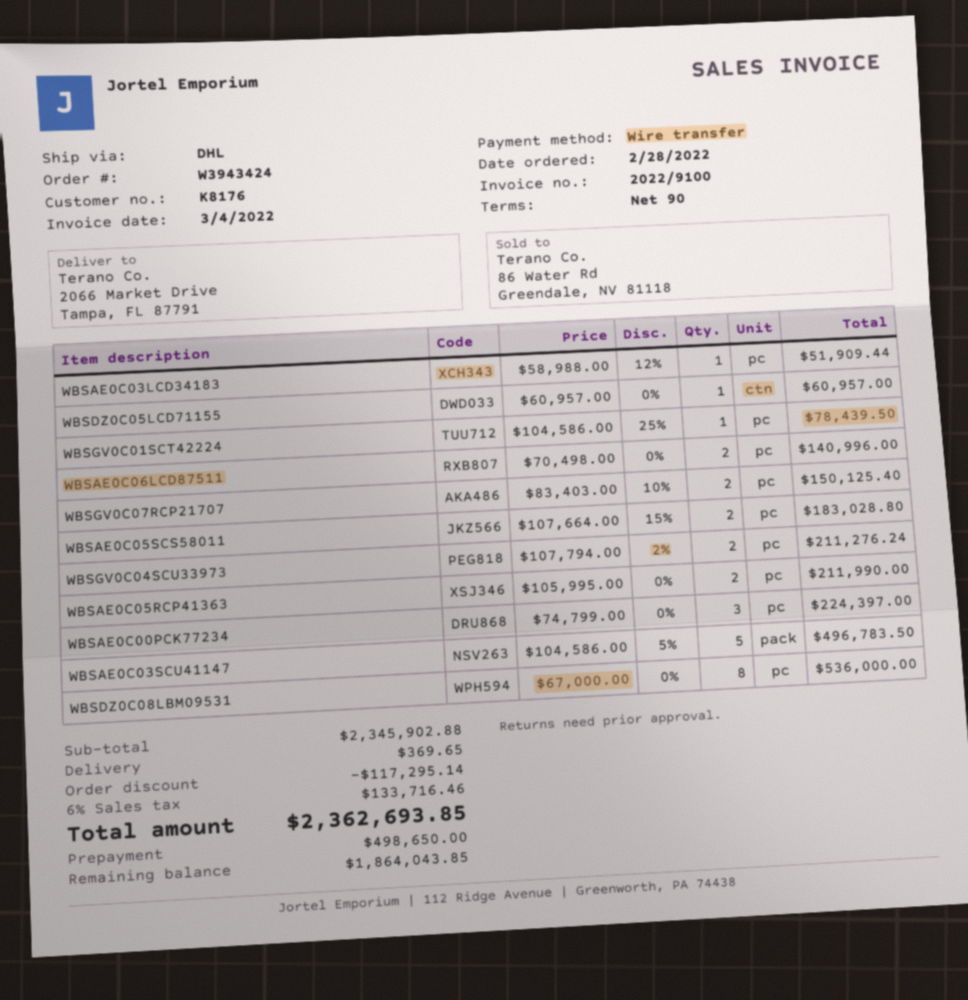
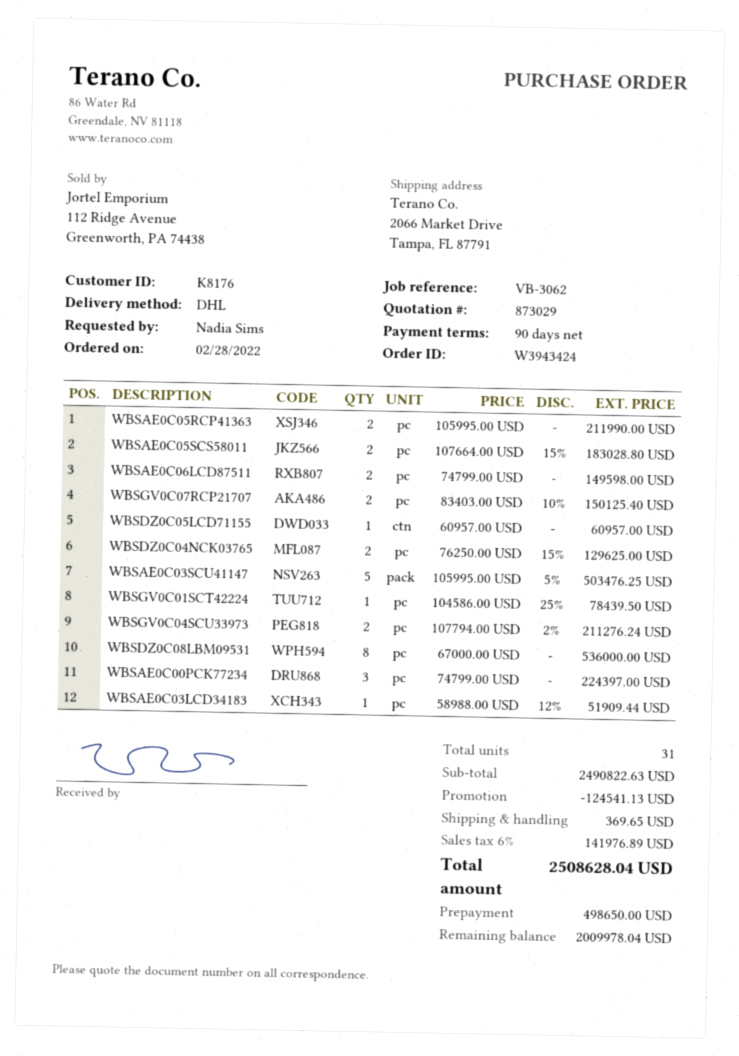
WBSAE0C06LCD87511: 2 x 70498.00 = 140996.00 -> 2 x 74799.00 = 149598.00
WBSAE0C03SCU41147: 5 x 104586.00 - 5% = 496783.50 -> 5 x 105995.00 - 5% = 503476.25
WBSDZ0C04NCK03765: none -> 2 x 76250.00 - 15% = 129625.00
subtotal: 2345902.88 -> 2490822.63
discount: 117295.14 -> 124541.13
tax: 6% = 133716.46 -> 6% = 141976.89
total: 2362693.85 -> 2508628.04
balance: 1864043.85 -> 2009978.04

